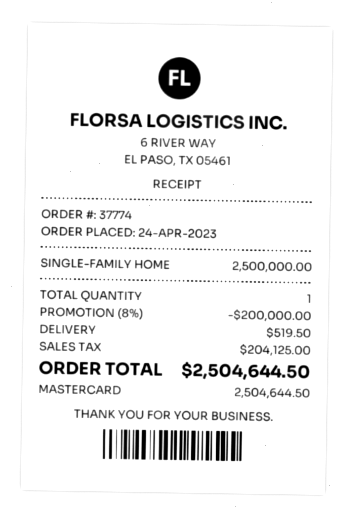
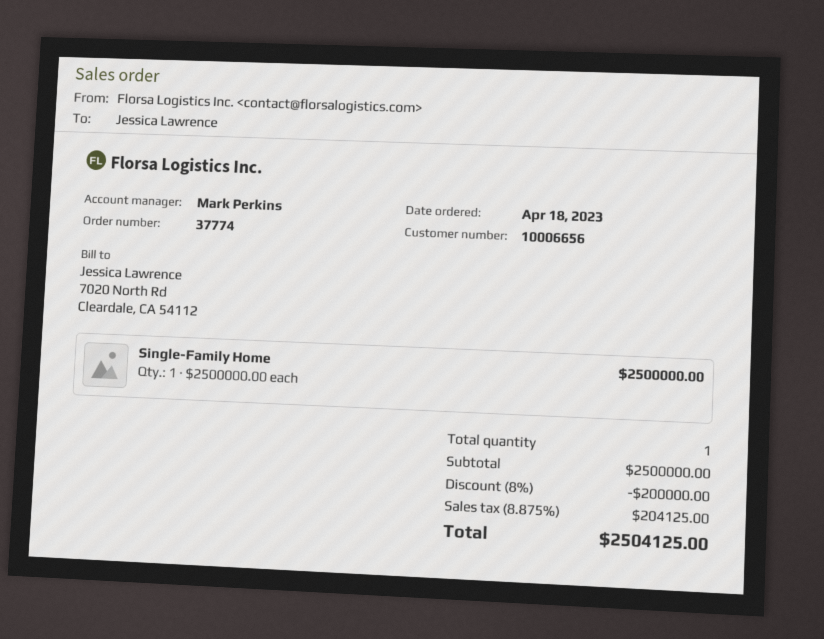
order date: 2023-04-24 -> 2023-04-18
shipping: 519.50 -> none
total: 2504644.50 -> 2504125.00

